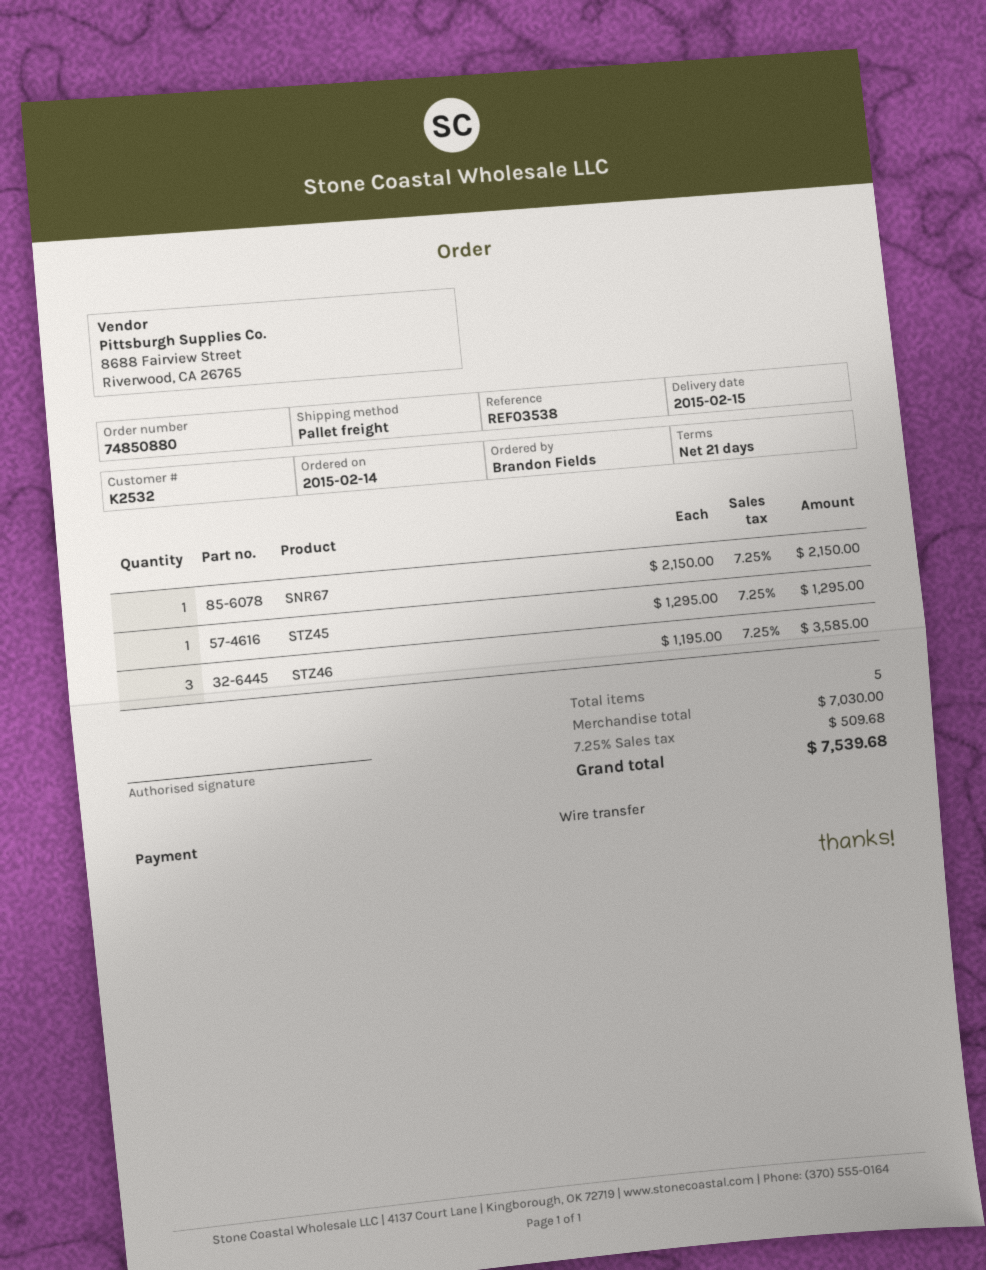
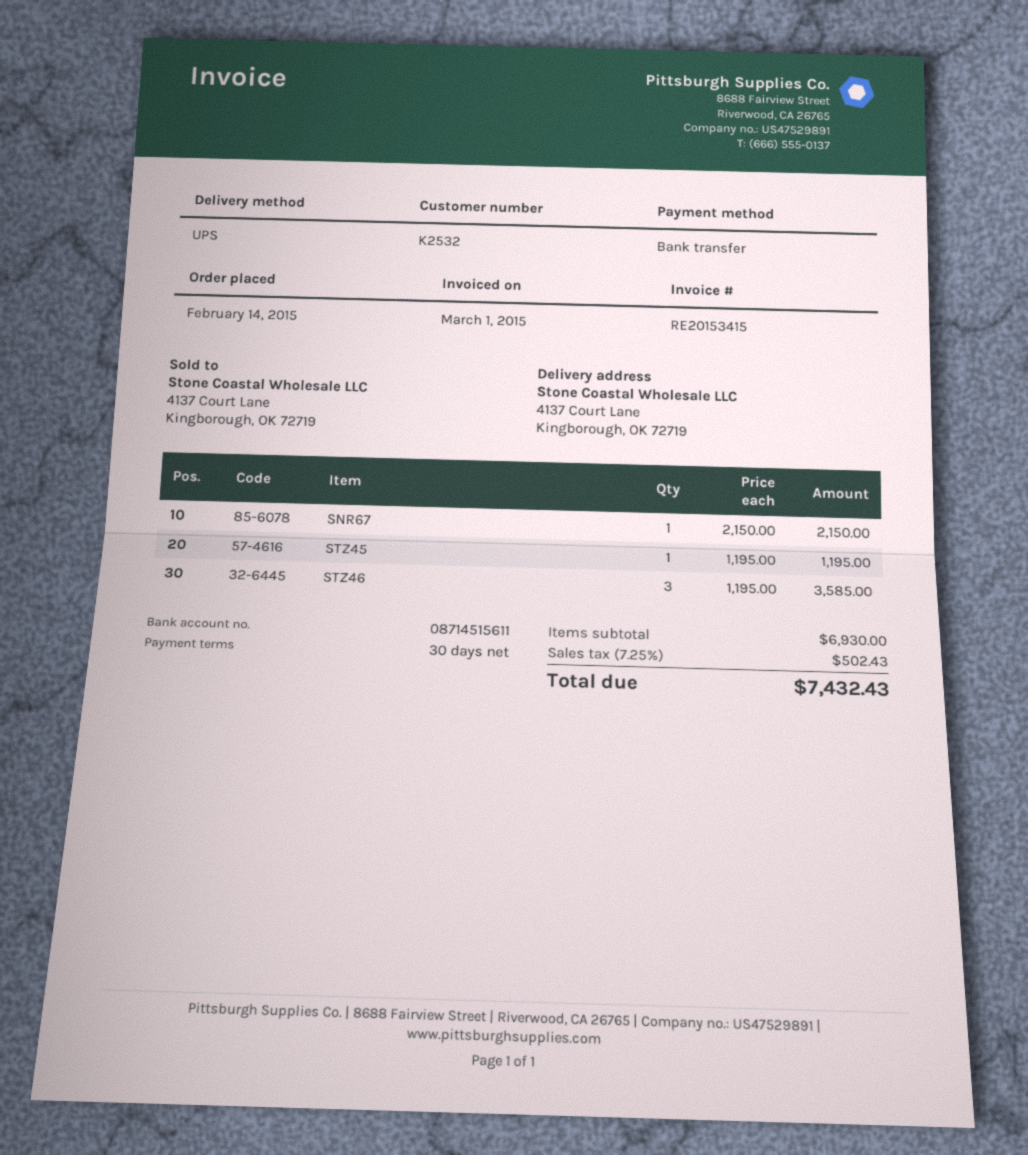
payment terms: 21 days -> 30 days
shipping method: pallet freight -> UPS
STZ45: 1 x 1295.00 = 1295.00 -> 1 x 1195.00 = 1195.00
subtotal: 7030.00 -> 6930.00
tax: 7.25% = 509.68 -> 7.25% = 502.43
total: 7539.68 -> 7432.43

